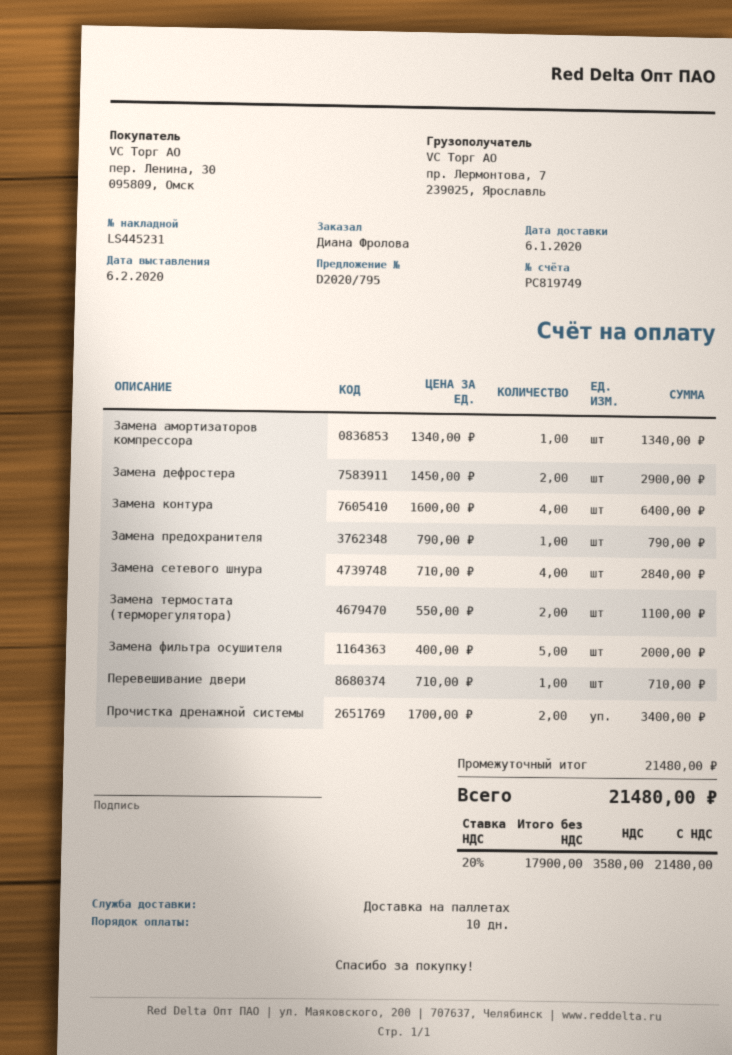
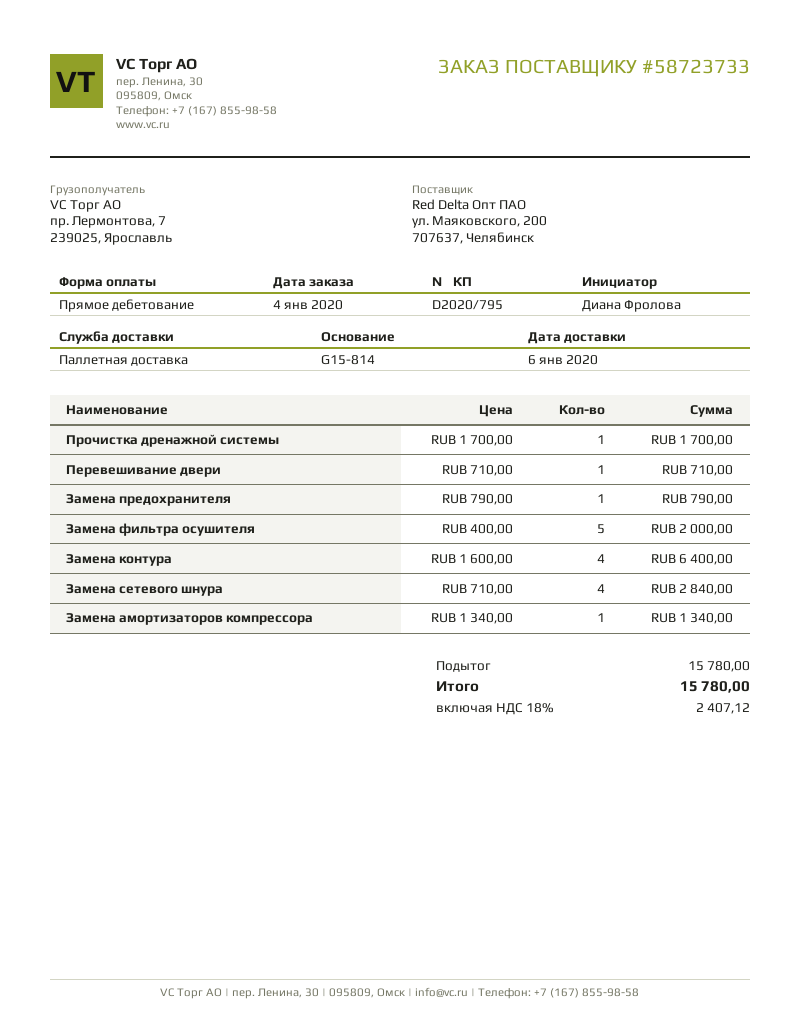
Замена дефростера: 2 x 1450.00 = 2900.00 -> none
Замена термостата (терморегулятора): 2 x 550.00 = 1100.00 -> none
Прочистка дренажной системы: 2 x 1700.00 = 3400.00 -> 1 x 1700.00 = 1700.00
subtotal: 21480.00 -> 15780.00
tax: 20% = 3580.00 -> 18% = 2407.12
total: 21480.00 -> 15780.00

